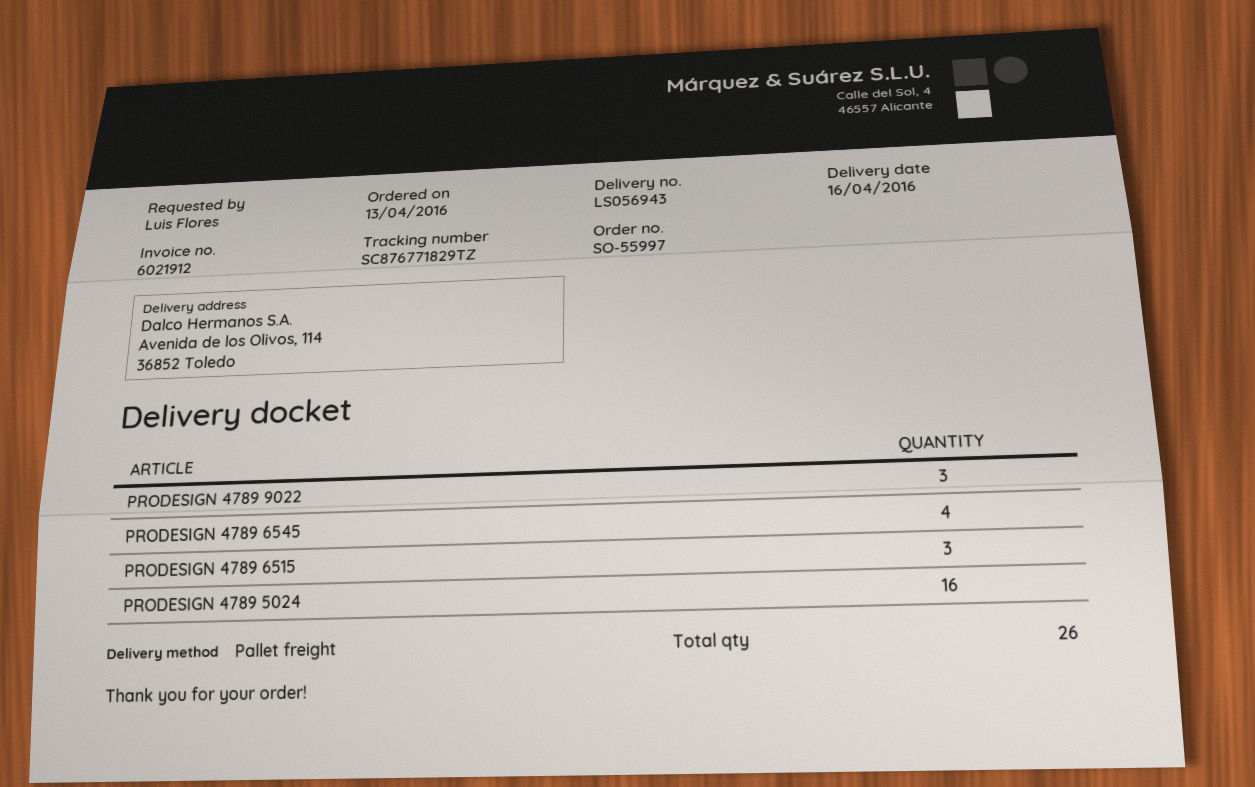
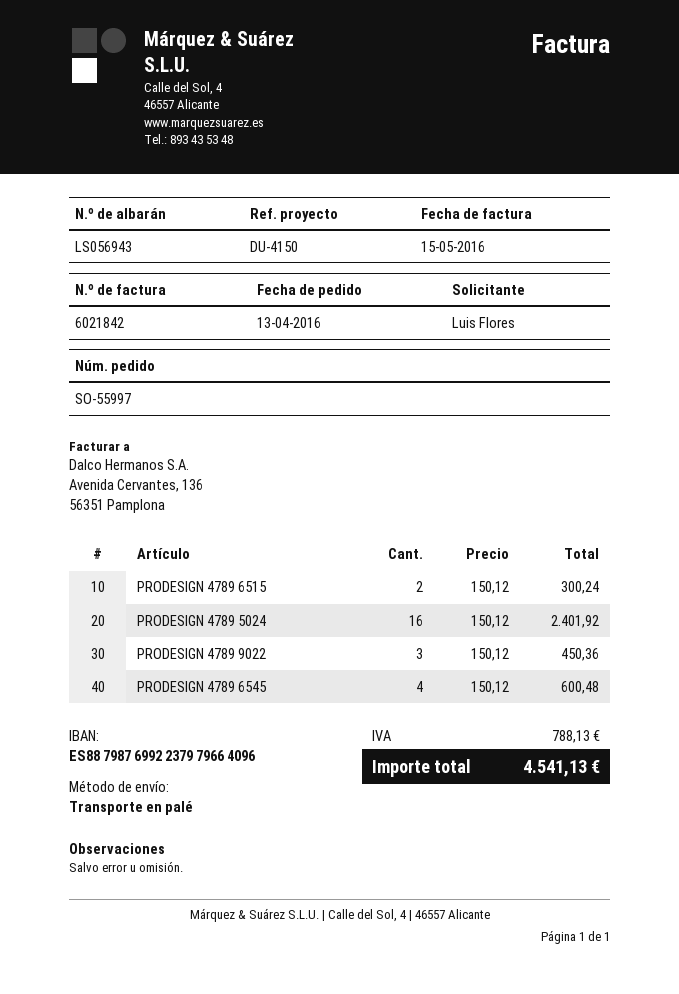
invoice number: 6021912 -> 6021842
PRODESIGN 4789 6515: 3 -> 2

